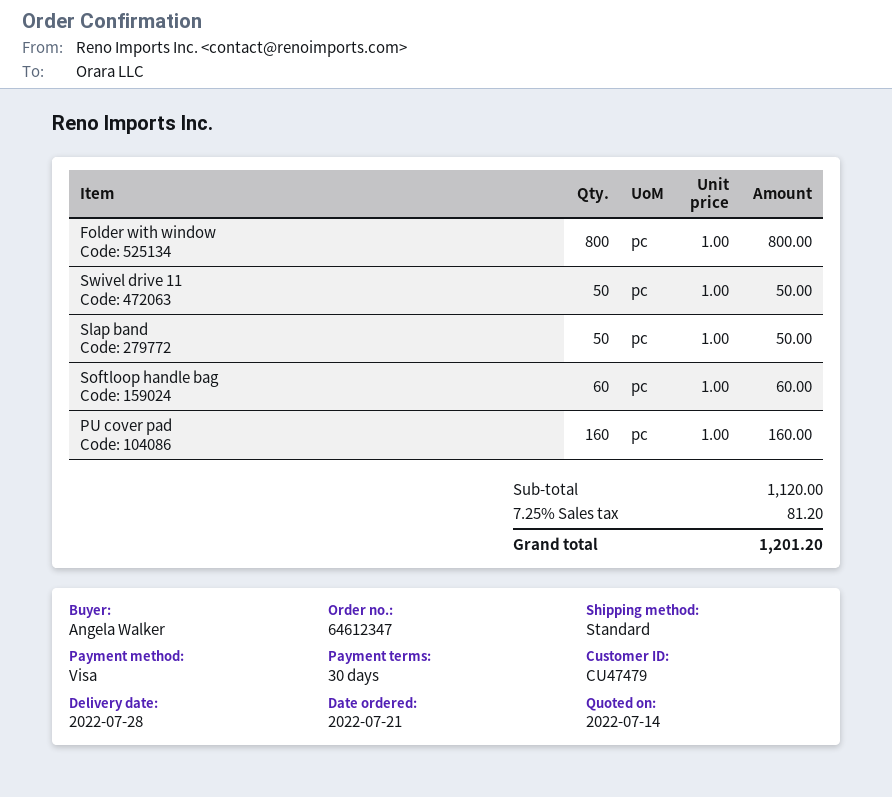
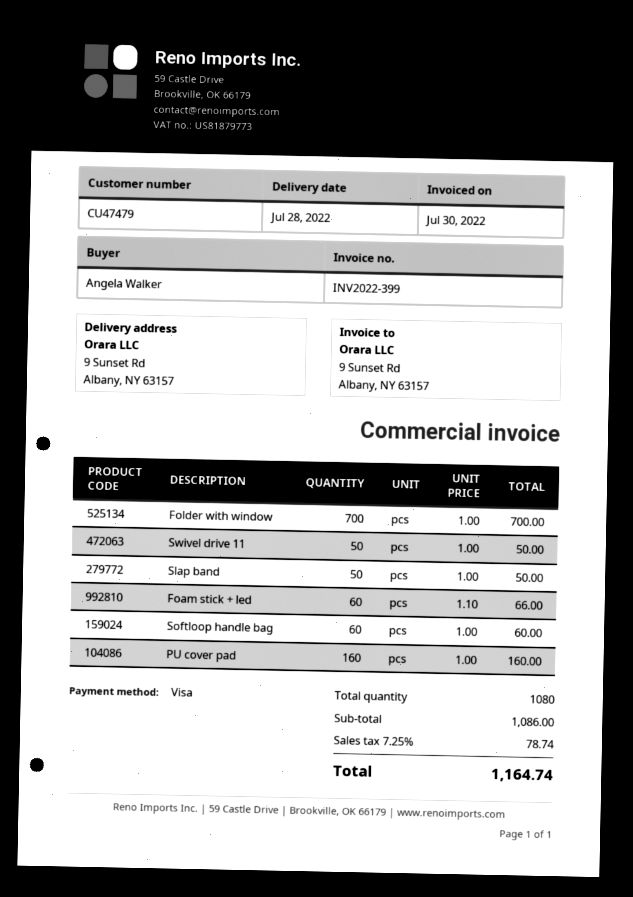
Folder with window: 800 x 1.00 = 800.00 -> 700 x 1.00 = 700.00
Foam stick + led: none -> 60 x 1.10 = 66.00
subtotal: 1120.00 -> 1086.00
tax: 7.25% = 81.20 -> 7.25% = 78.74
total: 1201.20 -> 1164.74

